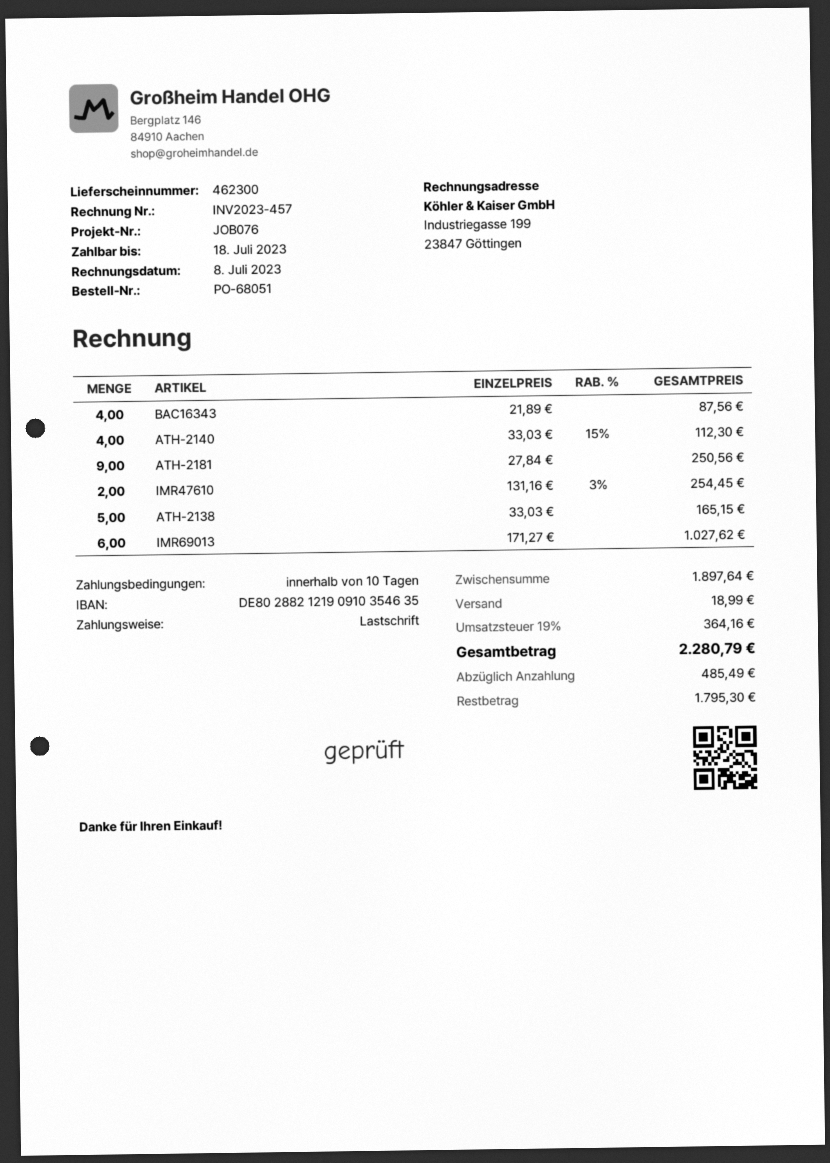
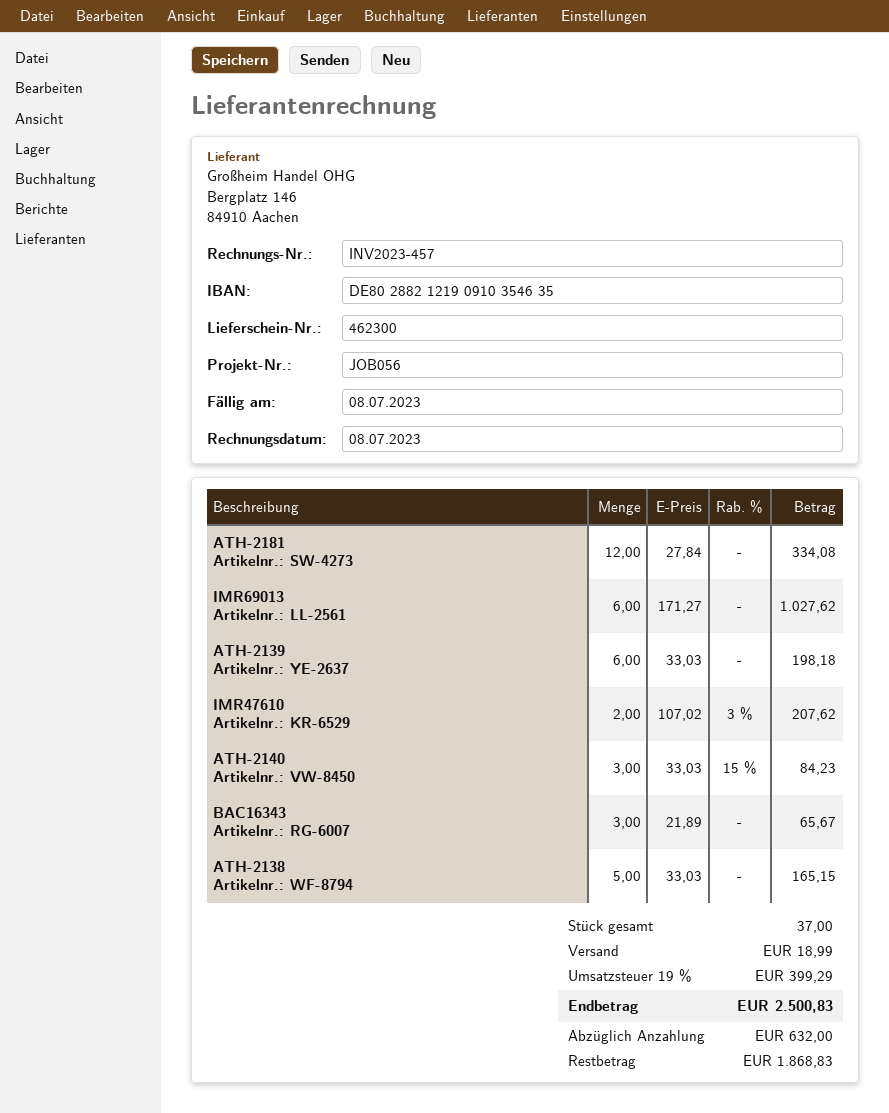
due date: 2023-07-18 -> 2023-07-08
reference: JOB076 -> JOB056
BAC16343: 4 x 21.89 = 87.56 -> 3 x 21.89 = 65.67
ATH-2140: 4 x 33.03 - 15% = 112.30 -> 3 x 33.03 - 15% = 84.23
ATH-2181: 9 x 27.84 = 250.56 -> 12 x 27.84 = 334.08
IMR47610: 2 x 131.16 - 3% = 254.45 -> 2 x 107.02 - 3% = 207.62
ATH-2139: none -> 6 x 33.03 = 198.18
tax: 19% = 364.16 -> 19% = 399.29
total: 2280.79 -> 2500.83
deposit: 485.49 -> 632.00
balance: 1795.30 -> 1868.83

